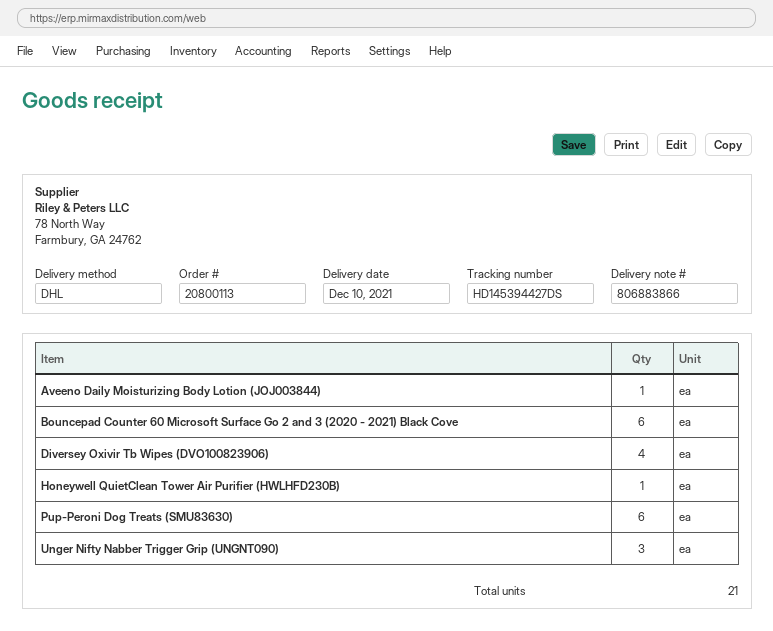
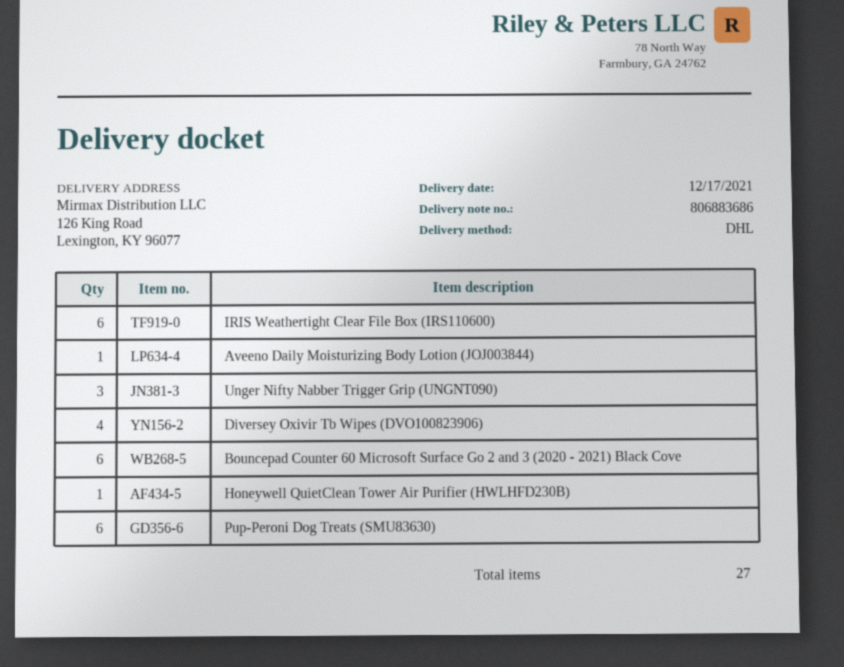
delivery note number: 806883866 -> 806883686
delivery date: 2021-12-10 -> 2021-12-17
IRIS Weathertight Clear File Box (IRS110600): none -> 6
total quantity: 21 -> 27

